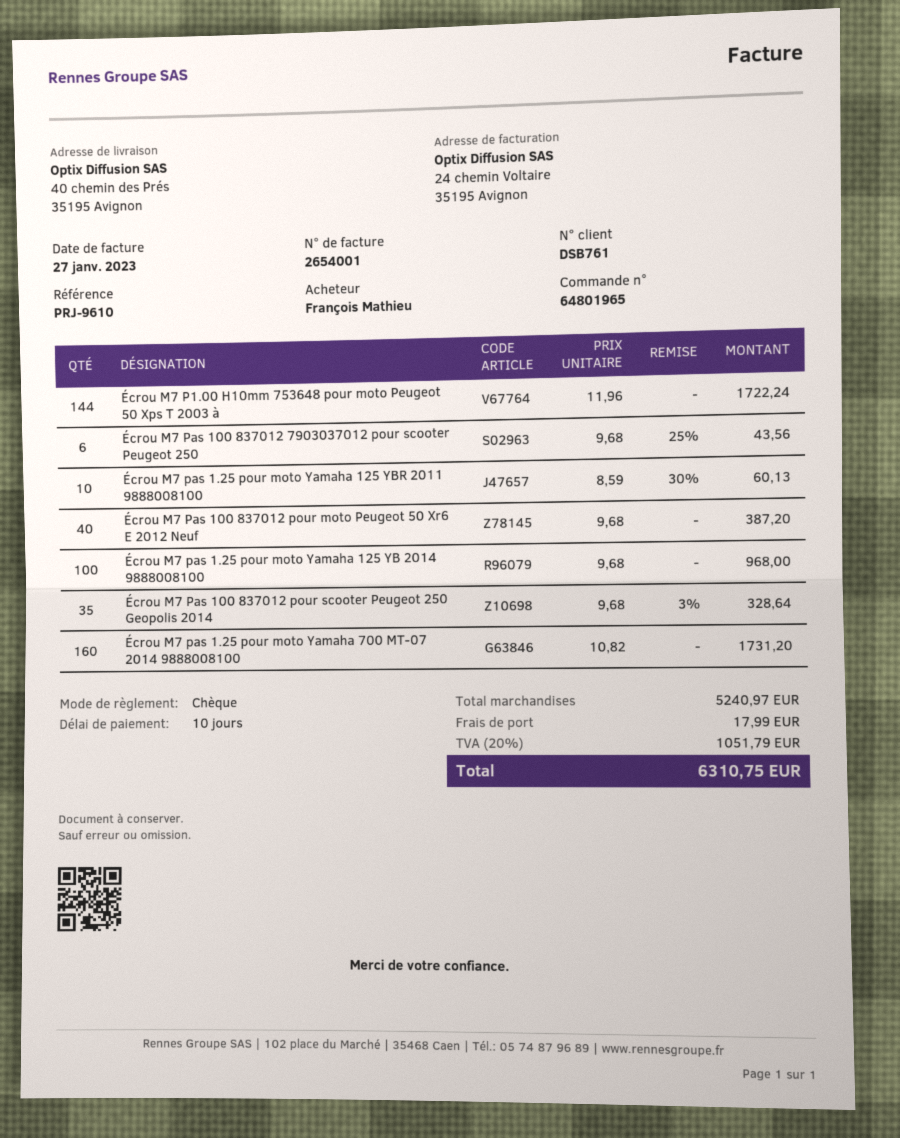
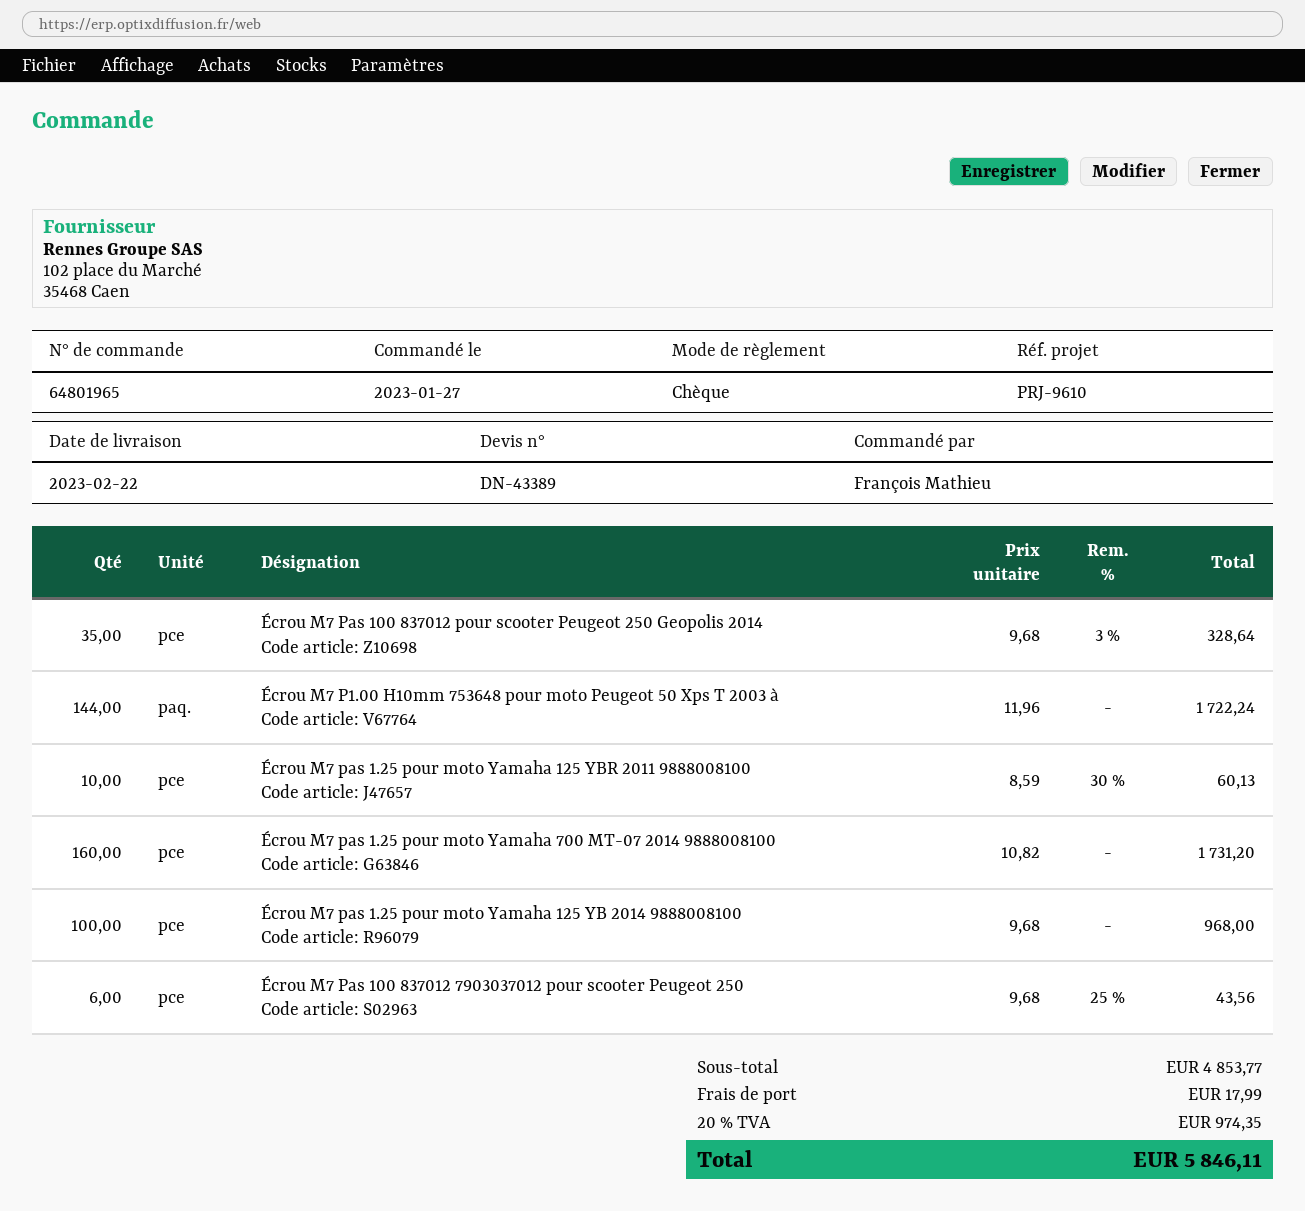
Écrou M7 Pas 100 837012 pour moto Peugeot 50 Xr6 E 2012 Neuf: 40 x 9.68 = 387.20 -> none
subtotal: 5240.97 -> 4853.77
tax: 20% = 1051.79 -> 20% = 974.35
total: 6310.75 -> 5846.11

